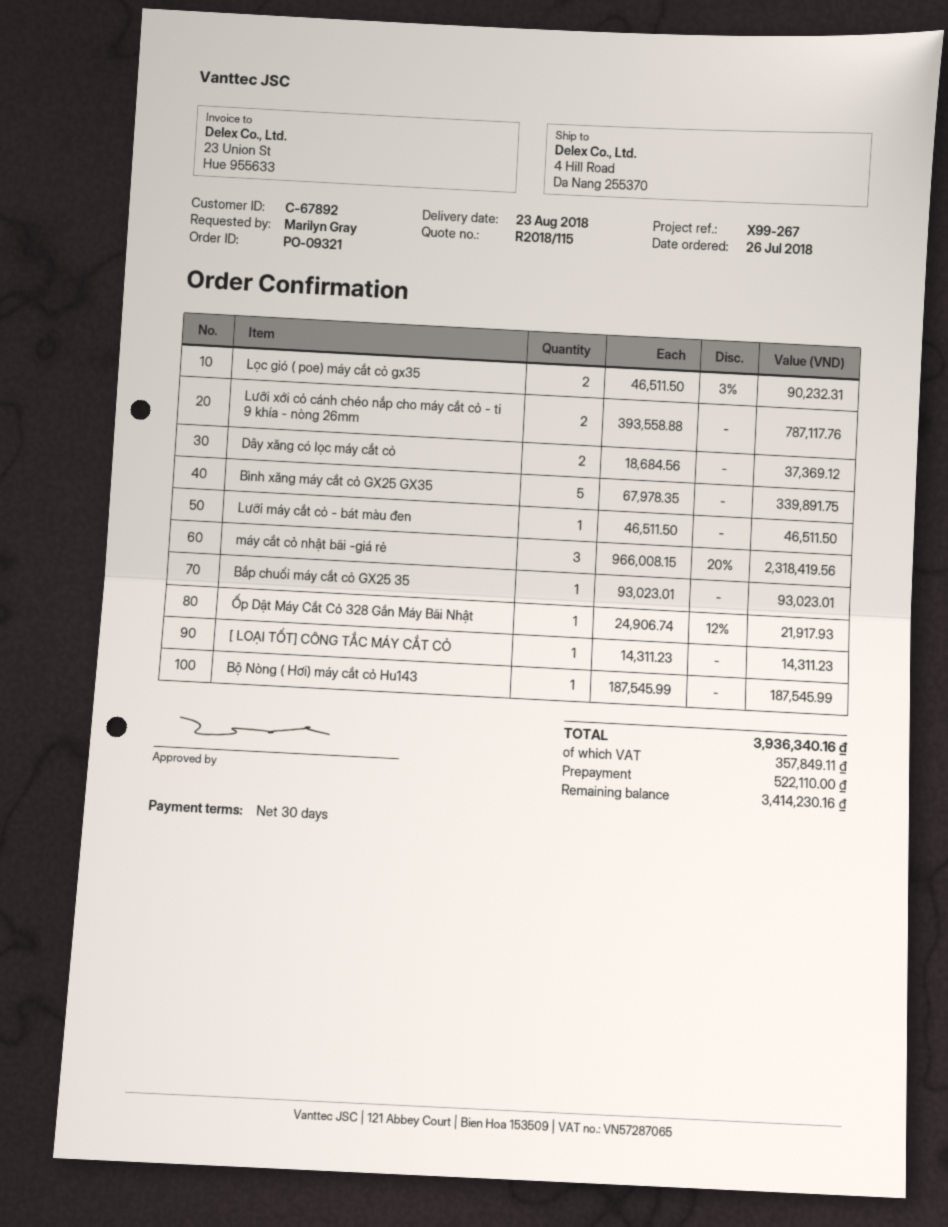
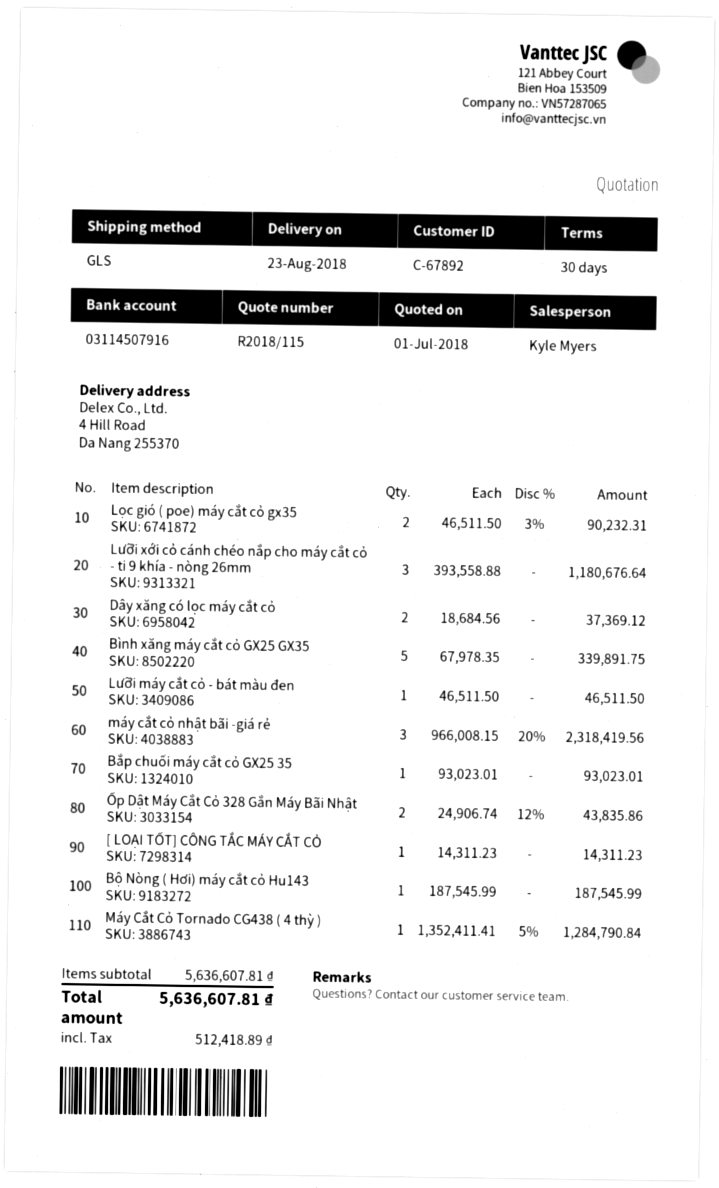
Lưỡi xới cỏ cánh chéo nắp cho máy cắt cỏ - ti 9 khía - nòng 26mm: 2 x 393558.88 = 787117.76 -> 3 x 393558.88 = 1180676.64
Ốp Dật Máy Cắt Cỏ 328 Gắn Máy Bãi Nhật: 1 x 24906.74 - 12% = 21917.93 -> 2 x 24906.74 - 12% = 43835.86
Máy Cắt Cỏ Tornado CG438 ( 4 thỳ ): none -> 1 x 1352411.41 - 5% = 1284790.84
tax: 357849.11 -> 512418.89
total: 3936340.16 -> 5636607.81

